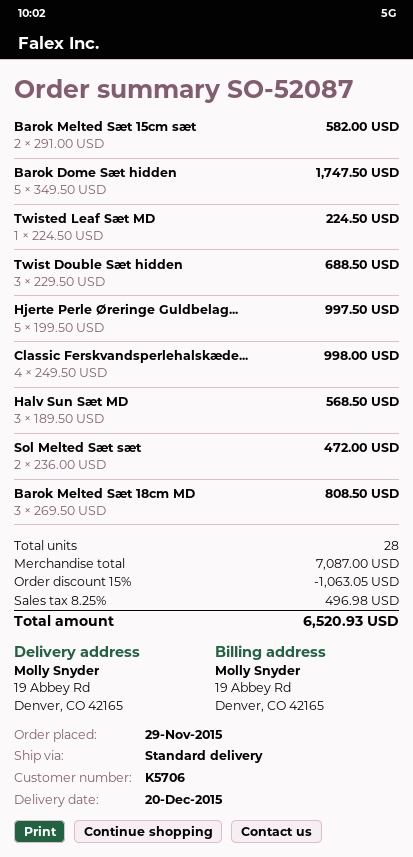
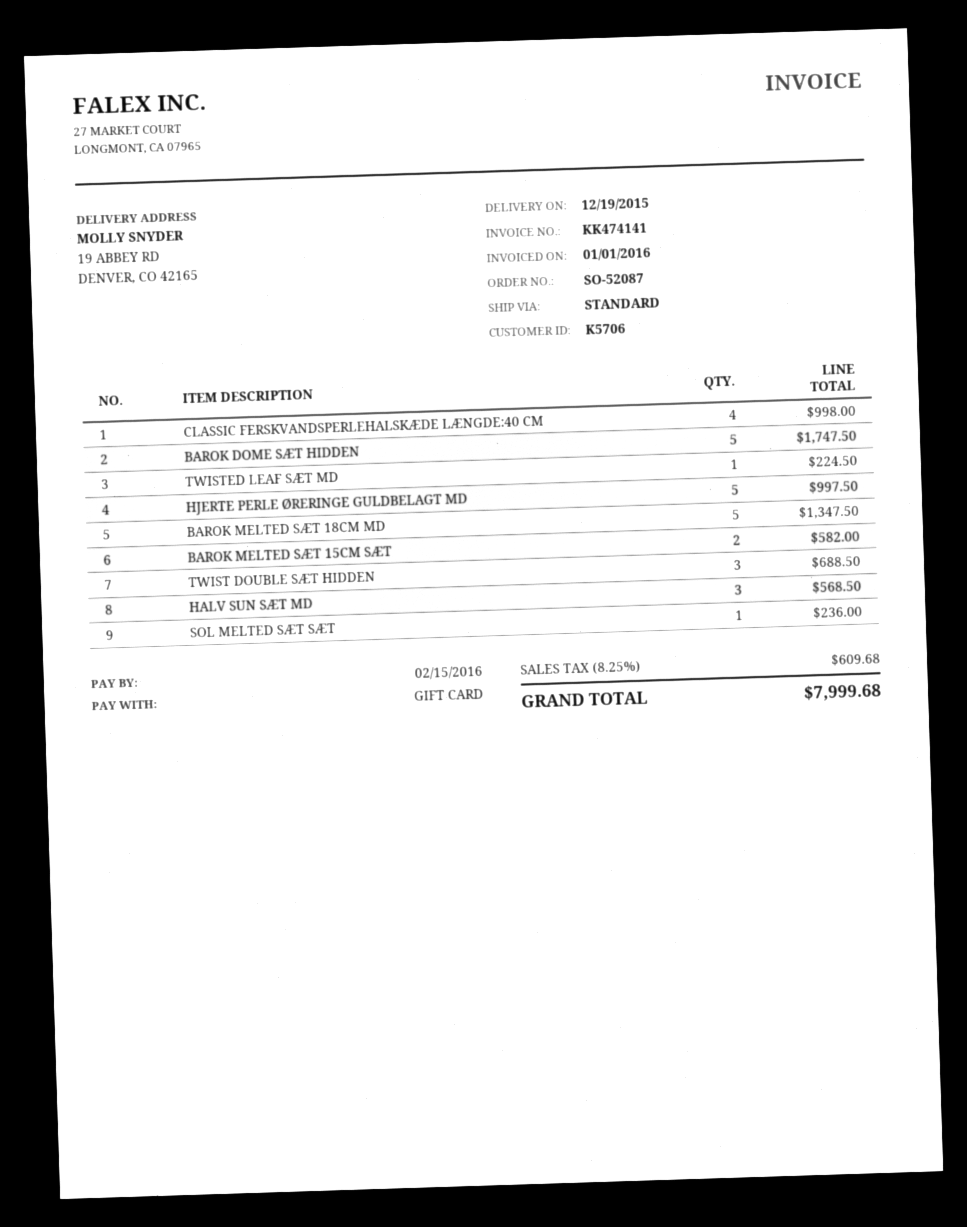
delivery date: 2015-12-20 -> 2015-12-19
Sol Melted Sæt sæt: 2 for 472.00 -> 1 for 236.00
Barok Melted Sæt 18cm MD: 3 for 808.50 -> 5 for 1347.50
discount: 15% = 1063.05 -> none
tax: 8.25% = 496.98 -> 8.25% = 609.68
total: 6520.93 -> 7999.68

